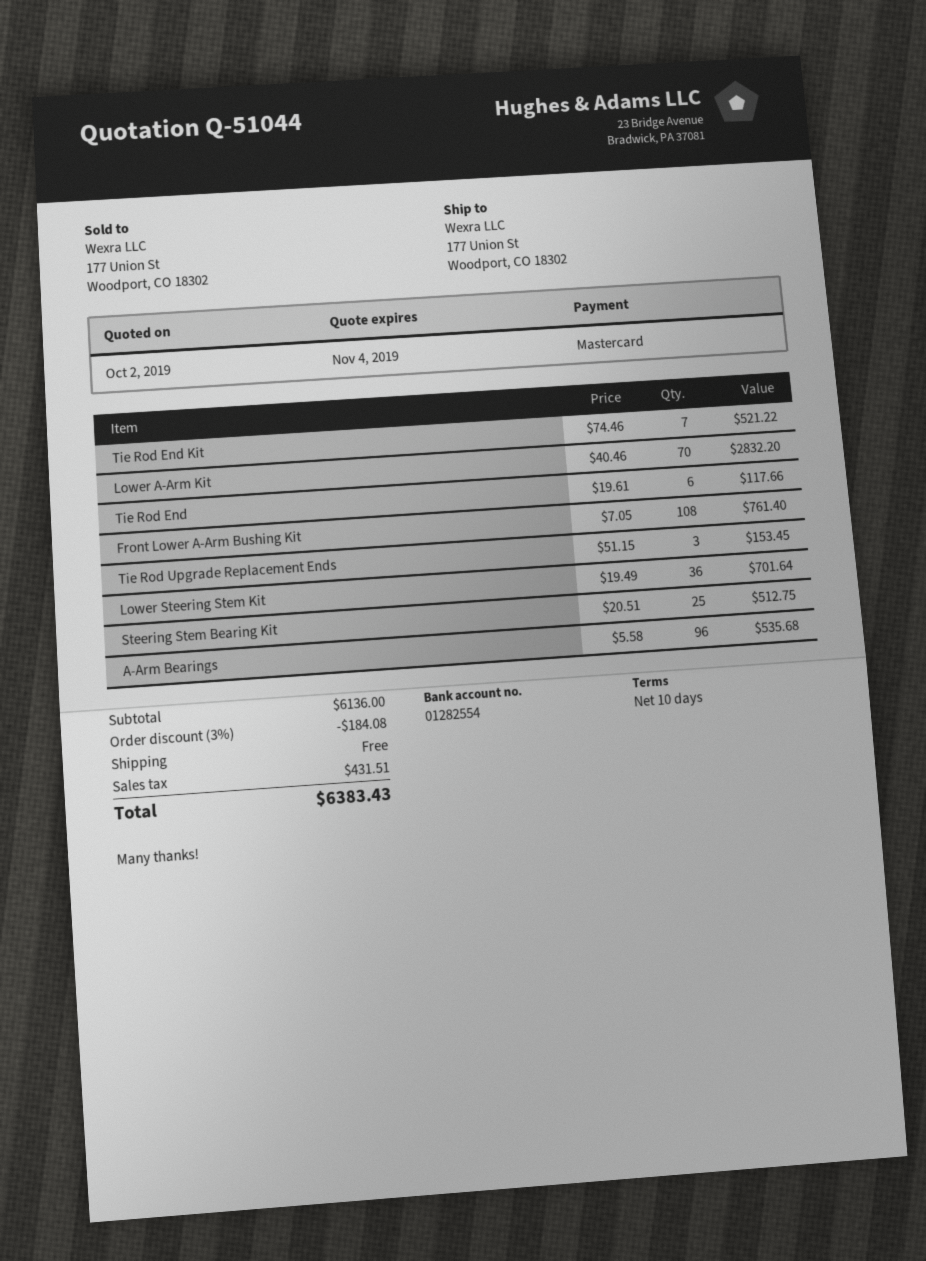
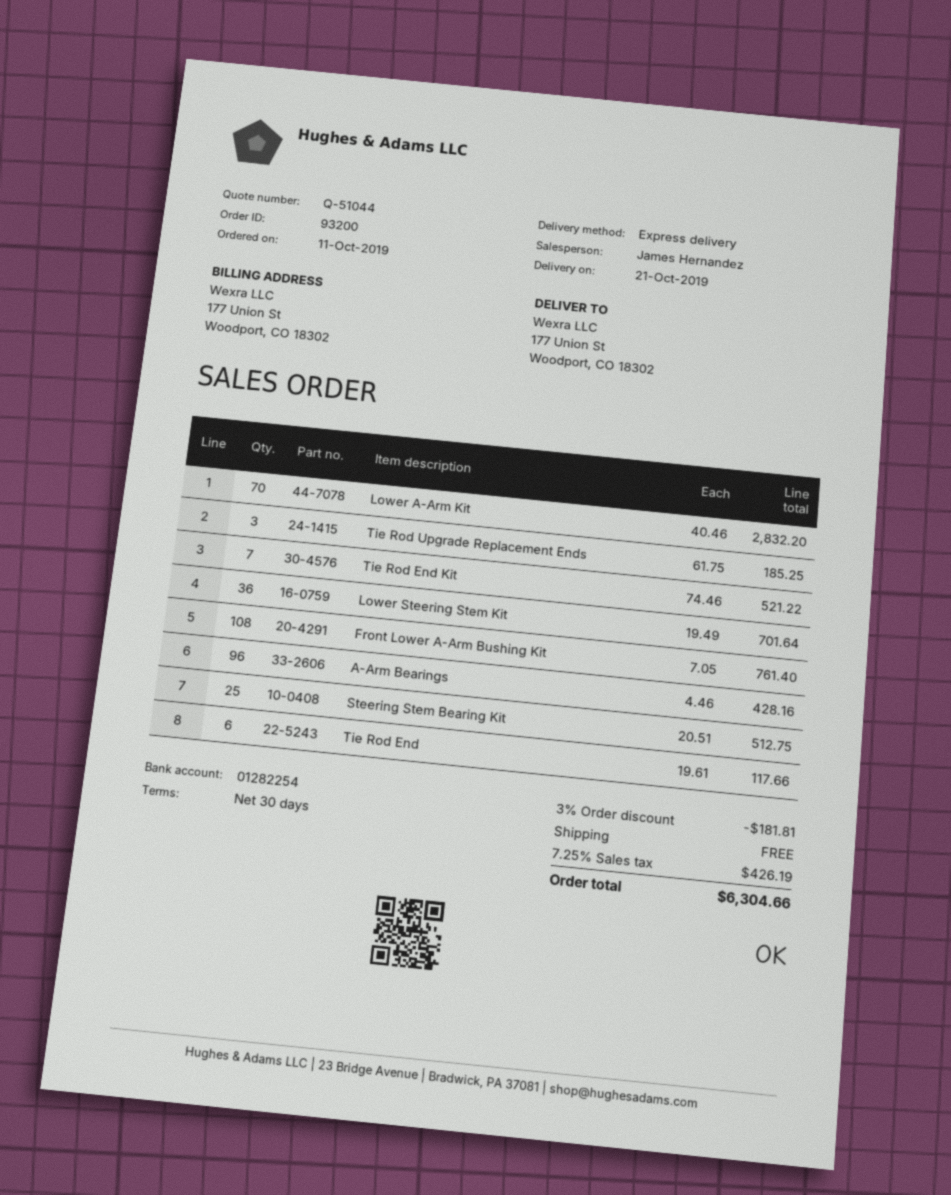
payment terms: 10 days -> 30 days
bank account: 01282554 -> 01282254
Tie Rod Upgrade Replacement Ends: 3 x 51.15 = 153.45 -> 3 x 61.75 = 185.25
A-Arm Bearings: 96 x 5.58 = 535.68 -> 96 x 4.46 = 428.16
discount: 3% = 184.08 -> 3% = 181.81
tax: 431.51 -> 426.19
total: 6383.43 -> 6304.66

